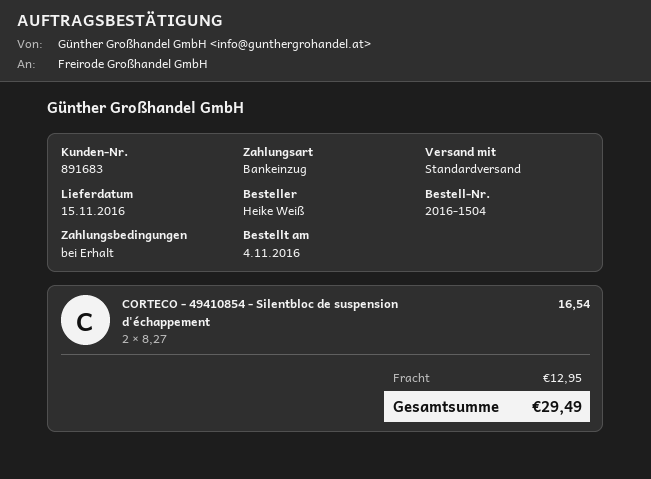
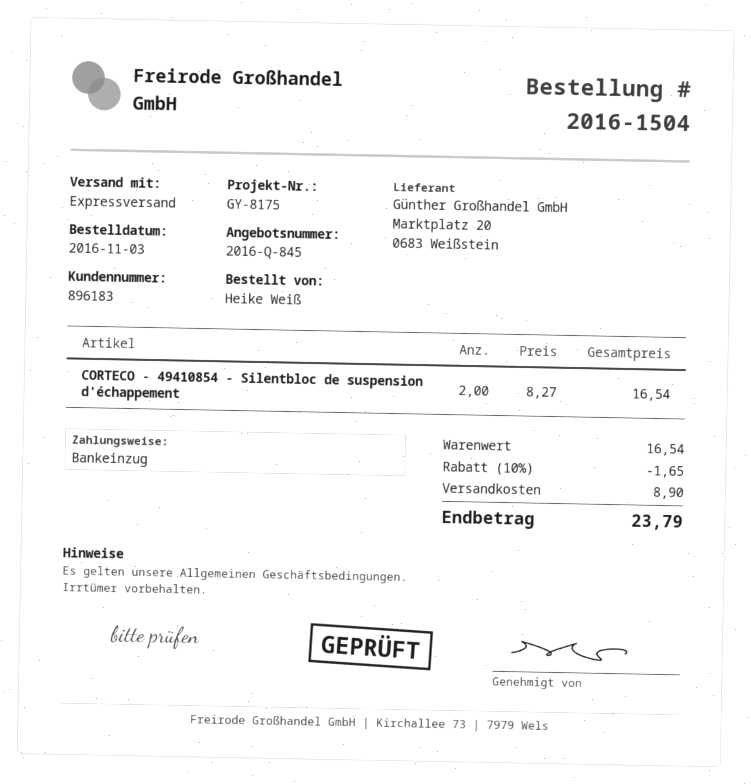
order date: 2016-11-04 -> 2016-11-03
customer number: 891683 -> 896183
shipping method: standard -> express
discount: none -> 10% = 1.65
shipping: 12.95 -> 8.90
total: 29.49 -> 23.79

